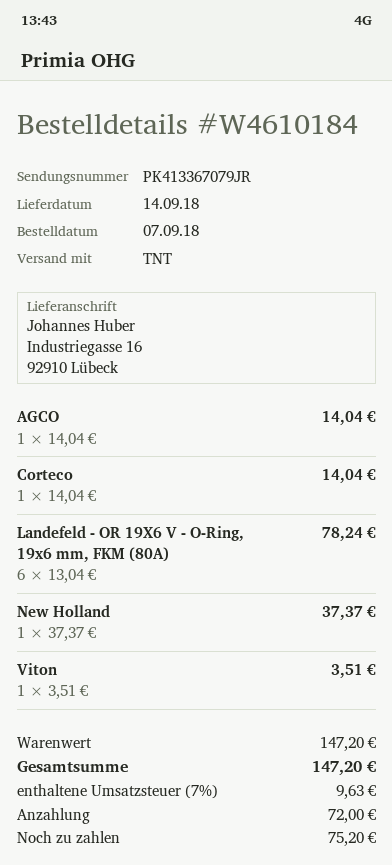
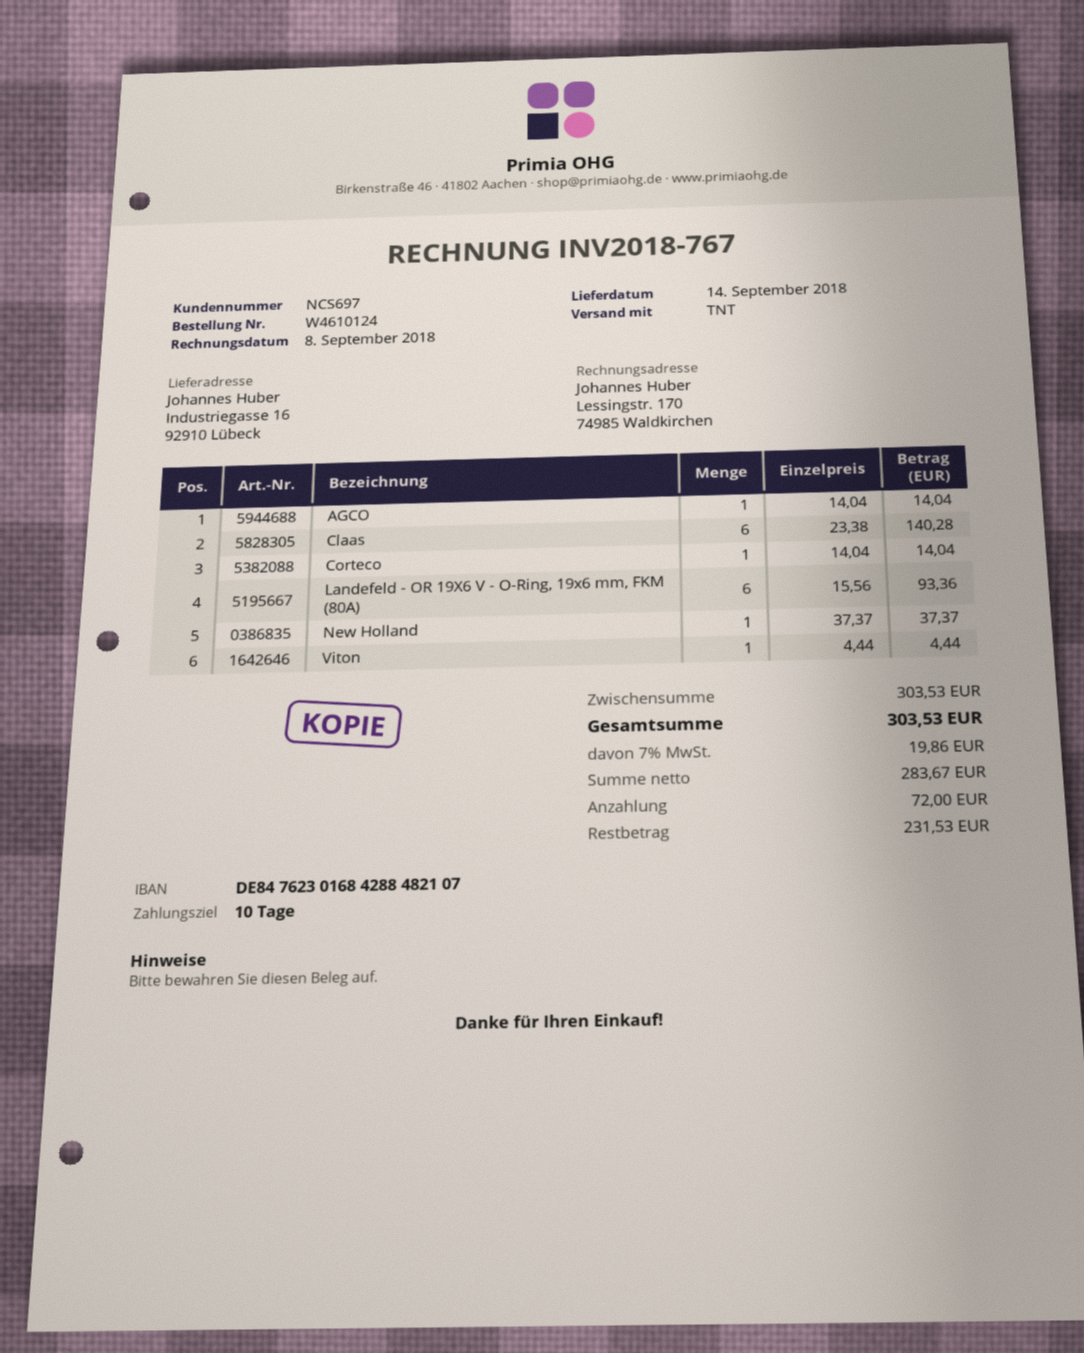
order number: W4610184 -> W4610124
Landefeld - OR 19X6 V - O-Ring, 19x6 mm, FKM (80A): 6 x 13.04 = 78.24 -> 6 x 15.56 = 93.36
Viton: 1 x 3.51 = 3.51 -> 1 x 4.44 = 4.44
Claas: none -> 6 x 23.38 = 140.28
subtotal: 147.20 -> 303.53
tax: 7% = 9.63 -> 7% = 19.86
total: 147.20 -> 303.53
balance: 75.20 -> 231.53

